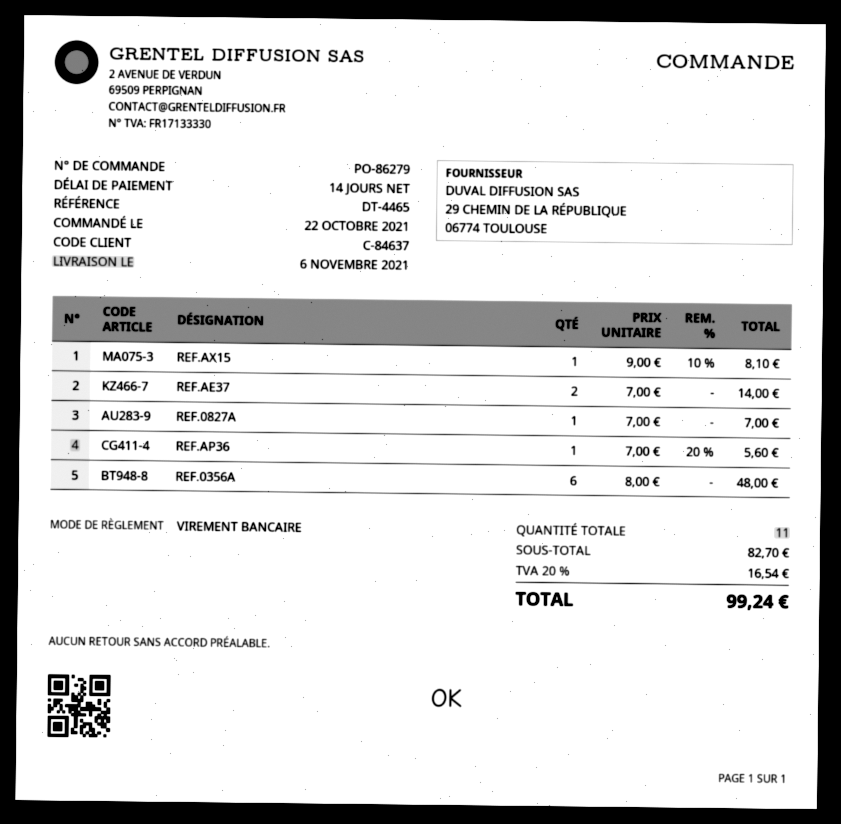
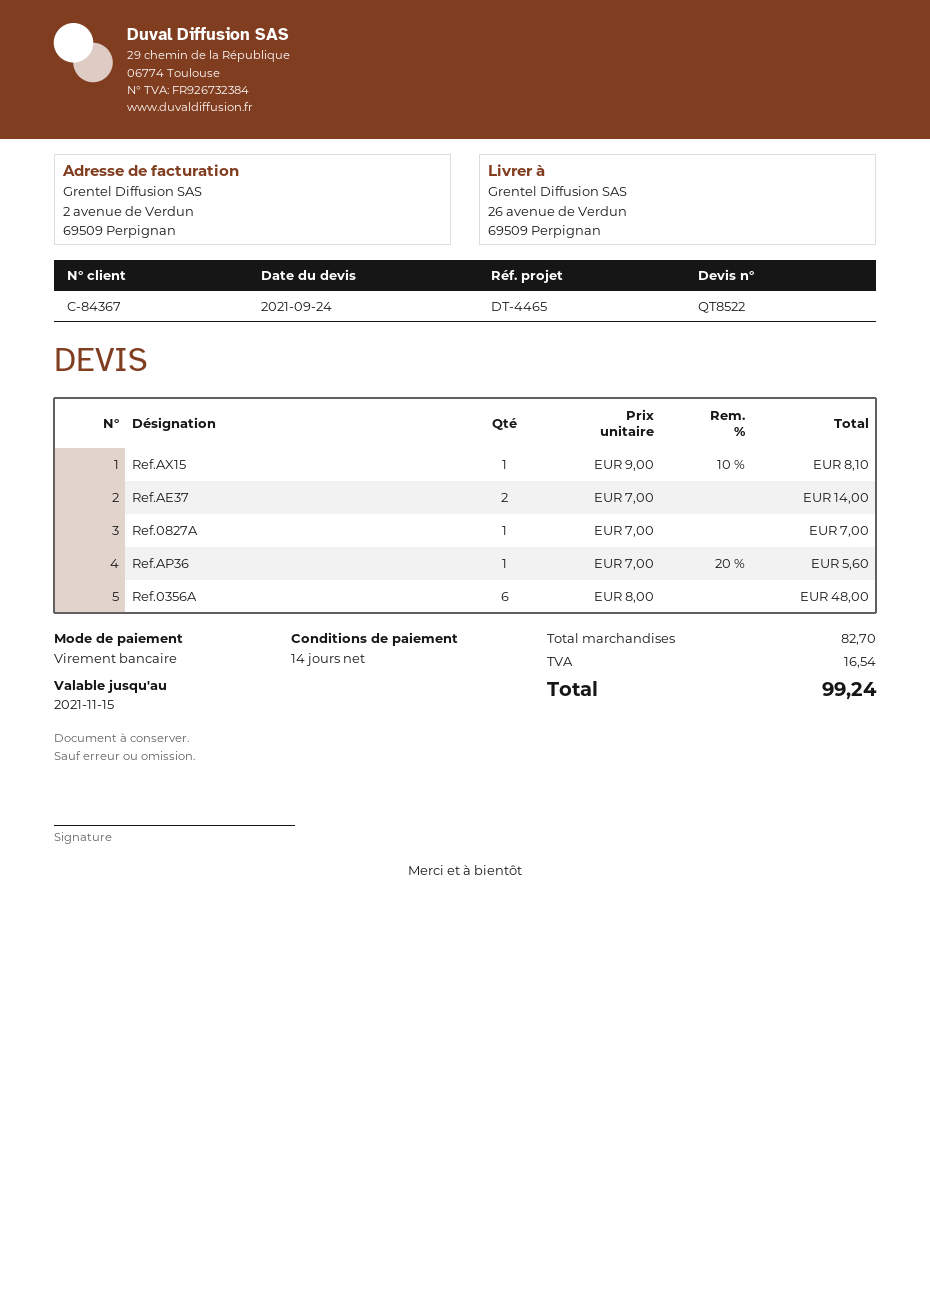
customer number: C-84637 -> C-84367

